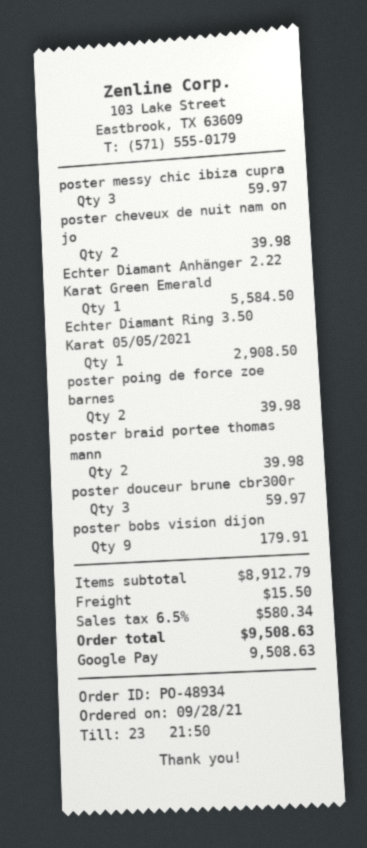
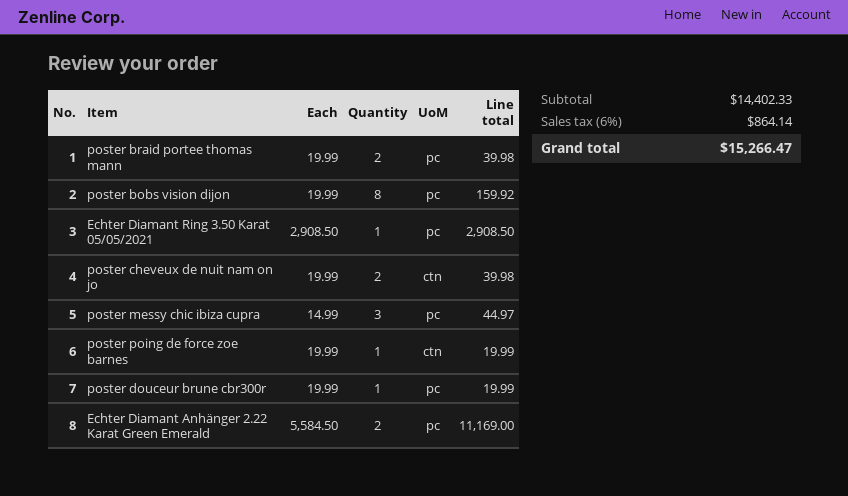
poster messy chic ibiza cupra: 3 for 59.97 -> 3 for 44.97
Echter Diamant Anhänger 2.22 Karat Green Emerald: 1 for 5584.50 -> 2 for 11169.00
poster poing de force zoe barnes: 2 for 39.98 -> 1 for 19.99
poster douceur brune cbr300r: 3 for 59.97 -> 1 for 19.99
poster bobs vision dijon: 9 for 179.91 -> 8 for 159.92
subtotal: 8912.79 -> 14402.33
shipping: 15.50 -> none
tax: 6.5% = 580.34 -> 6% = 864.14
total: 9508.63 -> 15266.47

